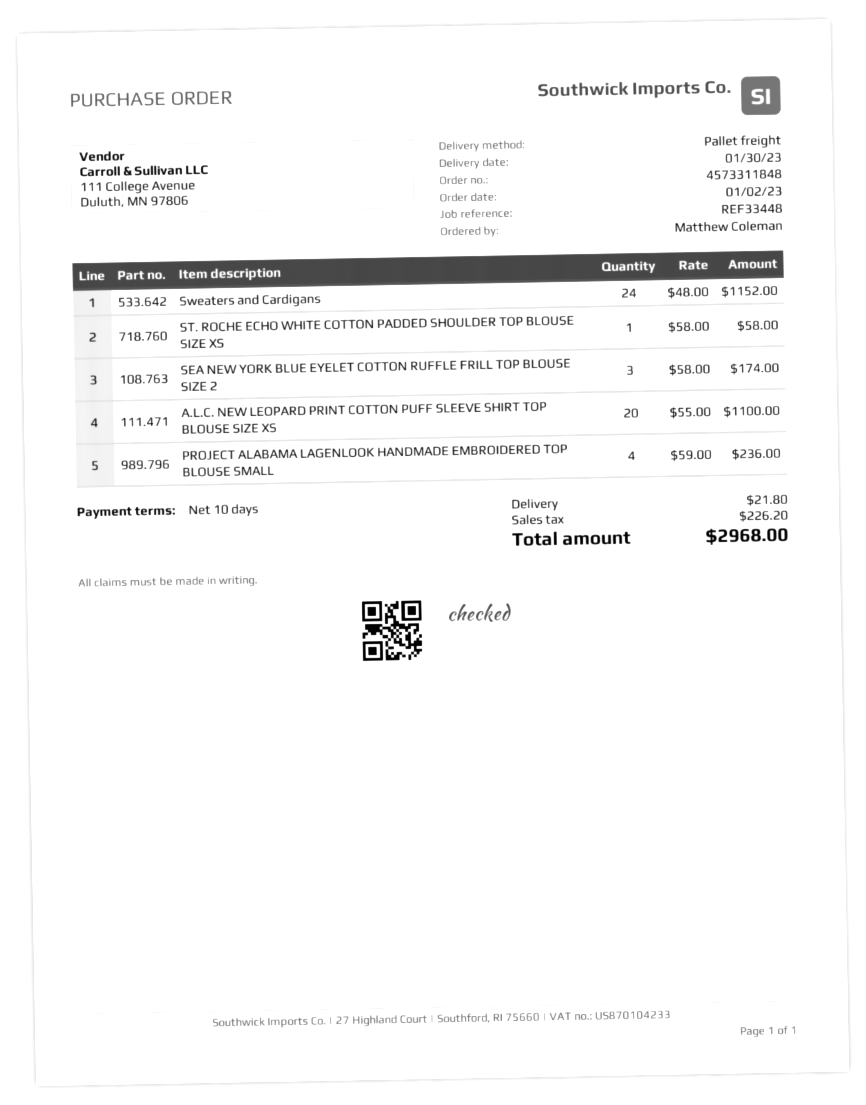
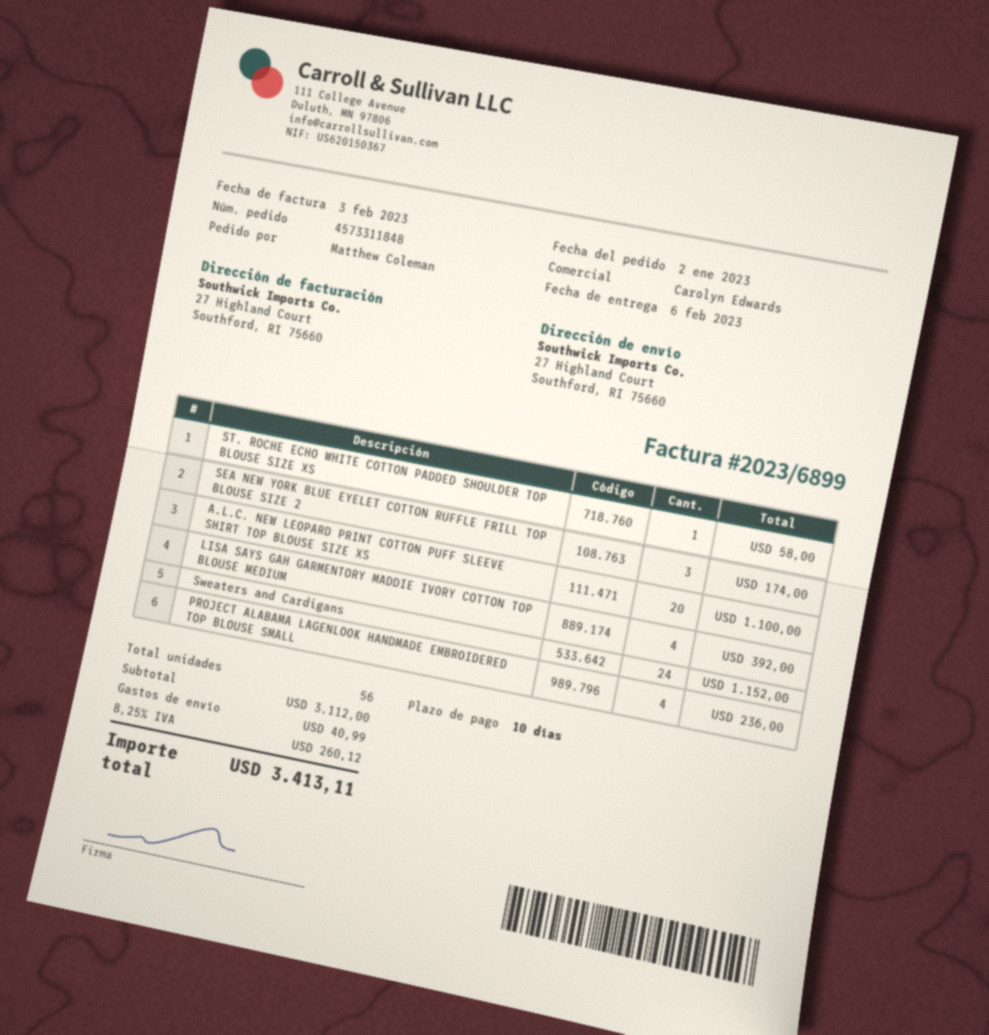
delivery date: 2023-01-30 -> 2023-02-06
LISA SAYS GAH GARMENTORY MADDIE IVORY COTTON TOP BLOUSE MEDIUM: none -> 4 for 392.00
shipping: 21.80 -> 40.99
tax: 226.20 -> 260.12
total: 2968.00 -> 3413.11

